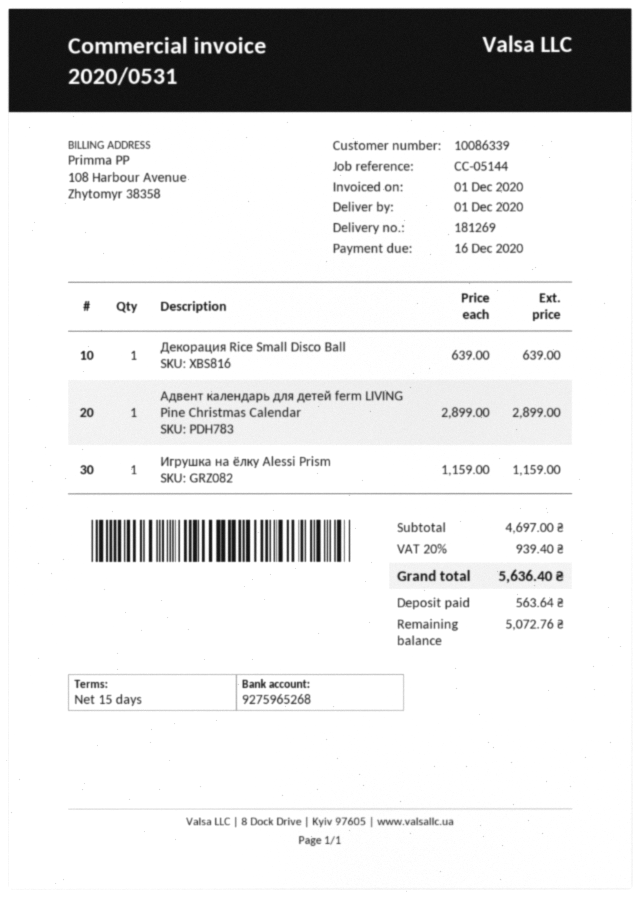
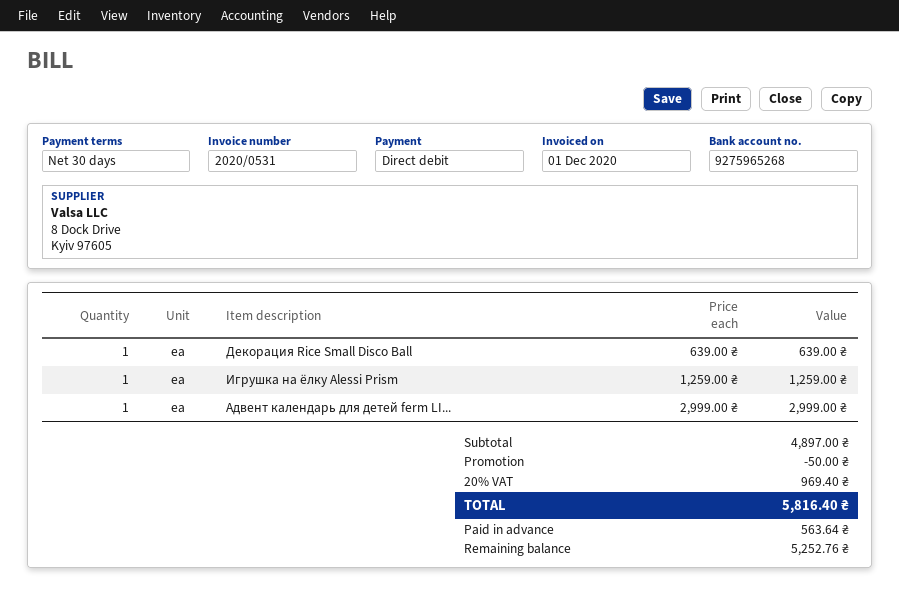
payment terms: 15 days -> 30 days
Адвент календарь для детей ferm LIVING Pine Christmas Calendar: 1 x 2899.00 = 2899.00 -> 1 x 2999.00 = 2999.00
Игрушка на ёлку Alessi Prism: 1 x 1159.00 = 1159.00 -> 1 x 1259.00 = 1259.00
subtotal: 4697.00 -> 4897.00
discount: none -> 50.00
tax: 20% = 939.40 -> 20% = 969.40
total: 5636.40 -> 5816.40
balance: 5072.76 -> 5252.76

